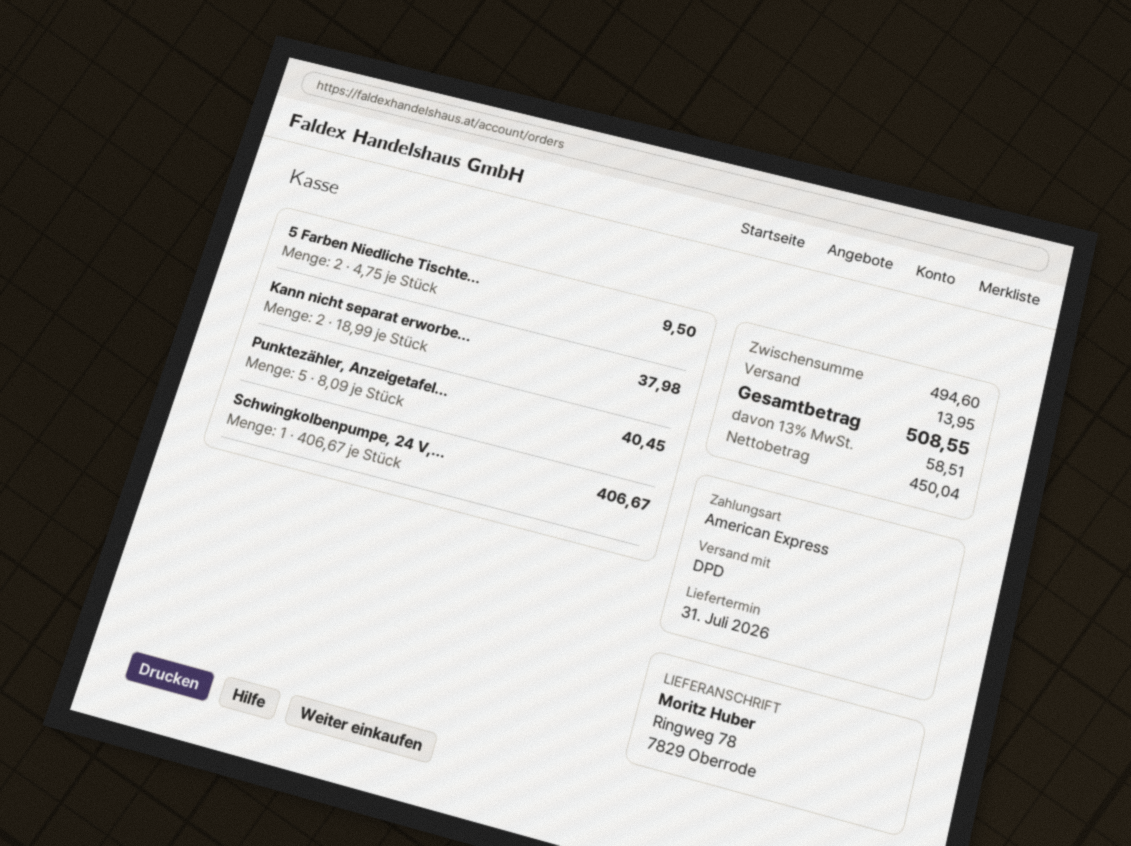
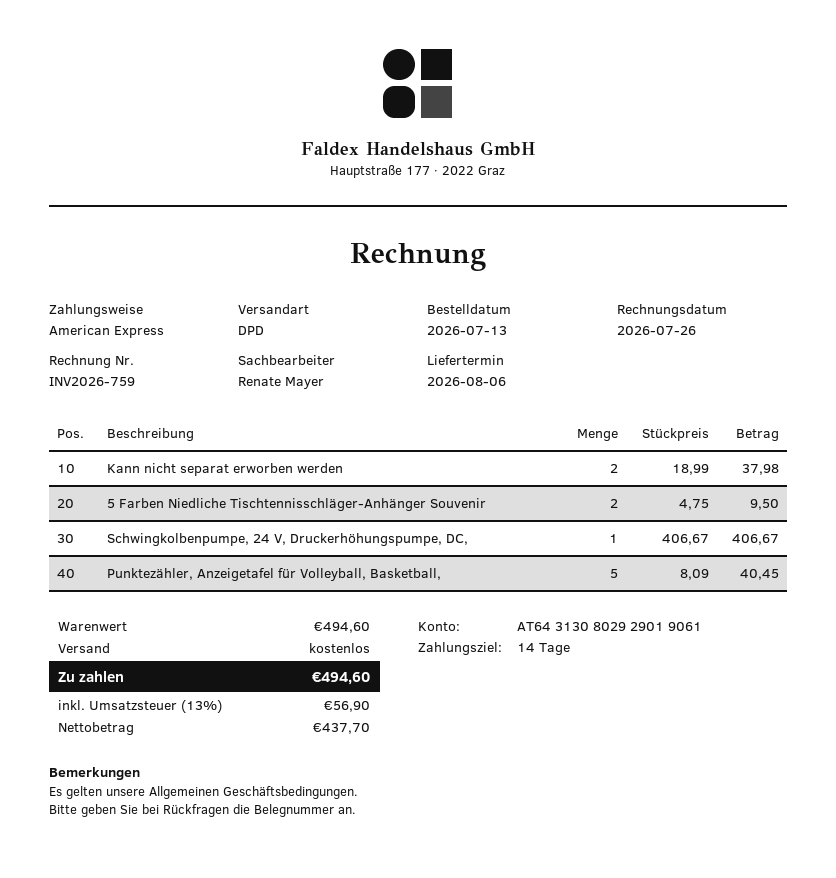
delivery date: 2026-07-31 -> 2026-08-06
shipping: 13.95 -> 0.00
net: 450.04 -> 437.70
tax: 13% = 58.51 -> 13% = 56.90
total: 508.55 -> 494.60

